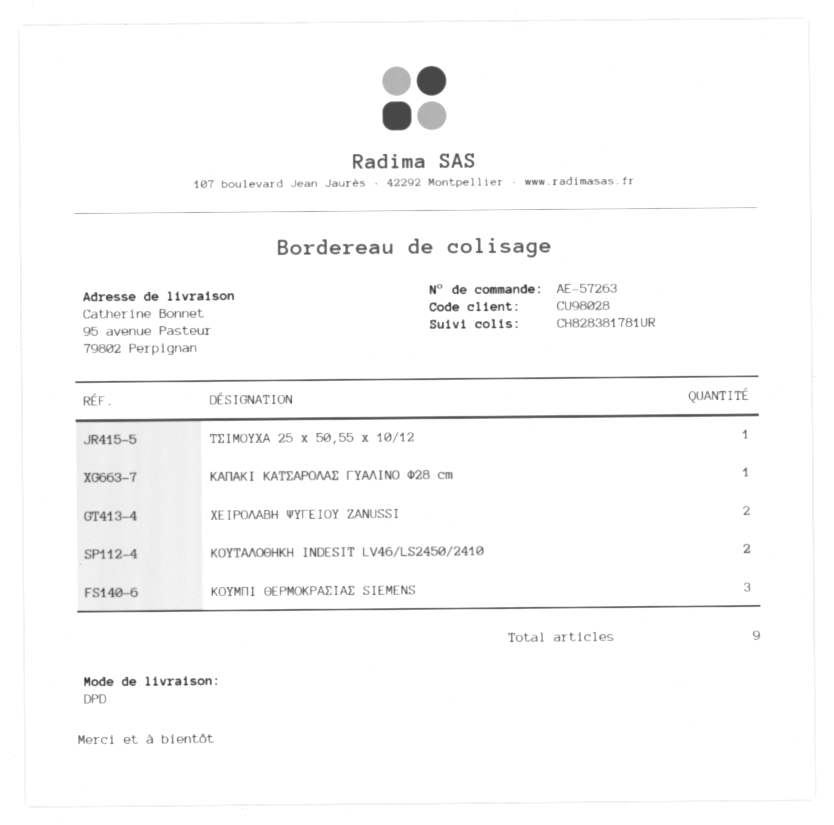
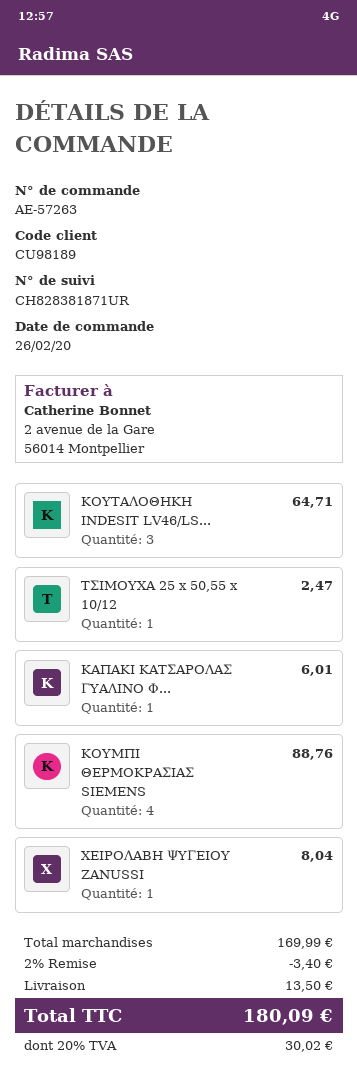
customer number: CU98028 -> CU98189
tracking number: CH828381781UR -> CH828381871UR
ΧΕΙΡΟΛΑΒΗ ΨΥΓΕΙΟΥ ZANUSSI: 2 -> 1
ΚΟΥΤΑΛΟΘΗΚΗ INDESIT LV46/LS2450/2410: 2 -> 3
ΚΟΥΜΠΙ ΘΕΡΜΟΚΡΑΣΙΑΣ SIEMENS: 3 -> 4

